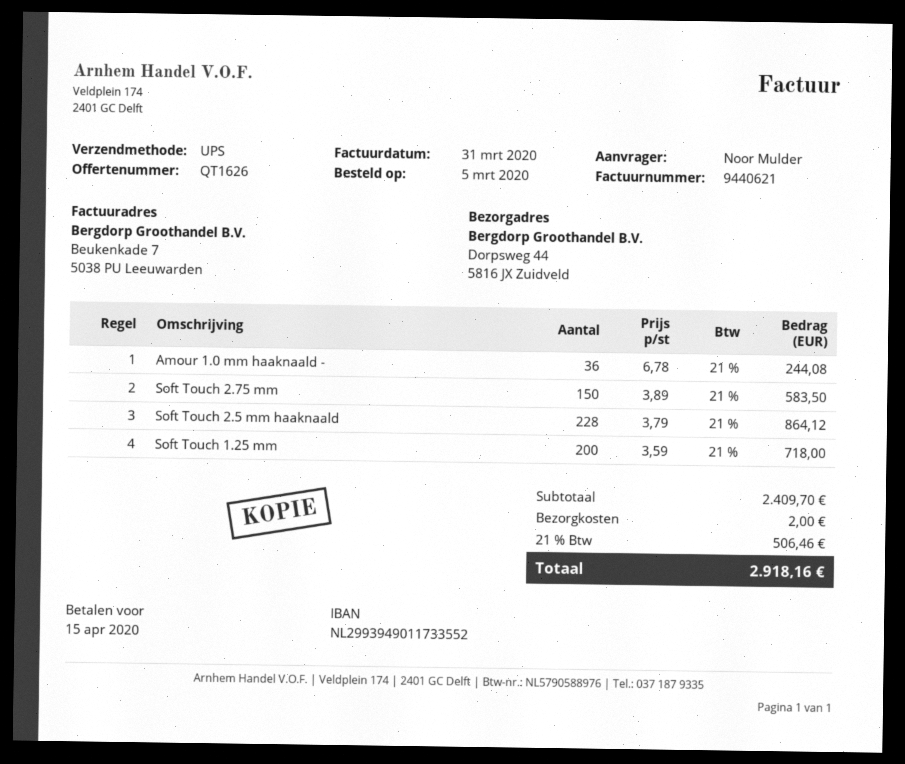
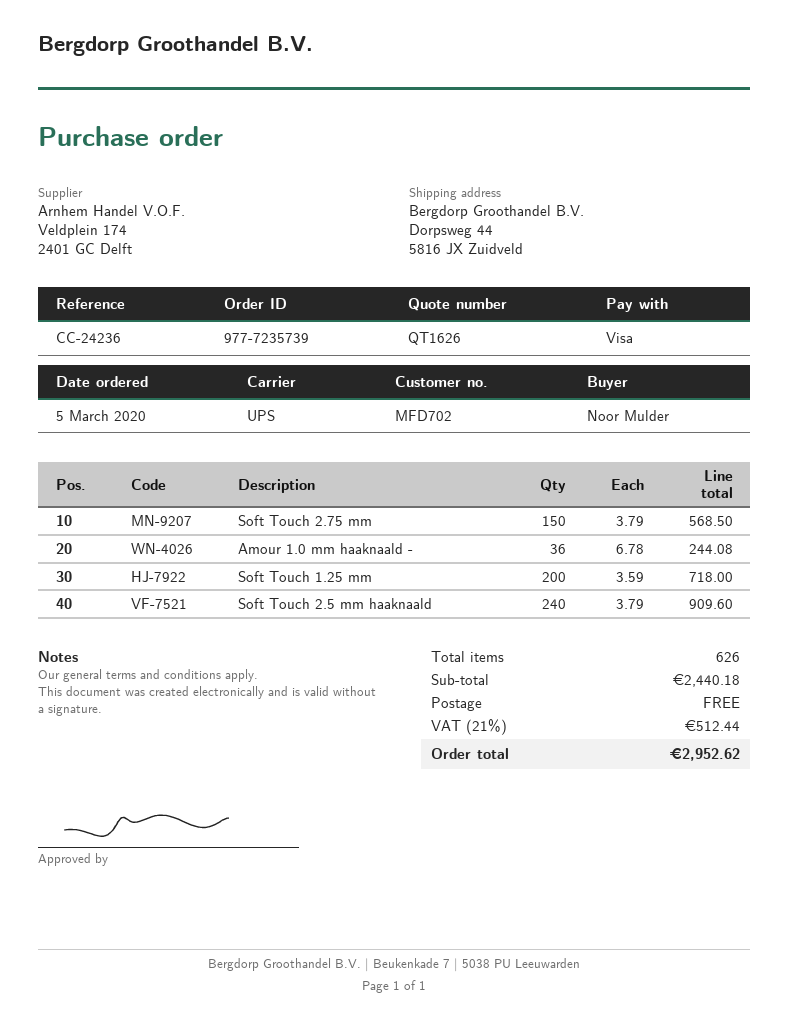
Soft Touch 2.75 mm: 150 x 3.89 = 583.50 -> 150 x 3.79 = 568.50
Soft Touch 2.5 mm haaknaald: 228 x 3.79 = 864.12 -> 240 x 3.79 = 909.60
subtotal: 2409.70 -> 2440.18
shipping: 2.00 -> 0.00
tax: 21% = 506.46 -> 21% = 512.44
total: 2918.16 -> 2952.62

